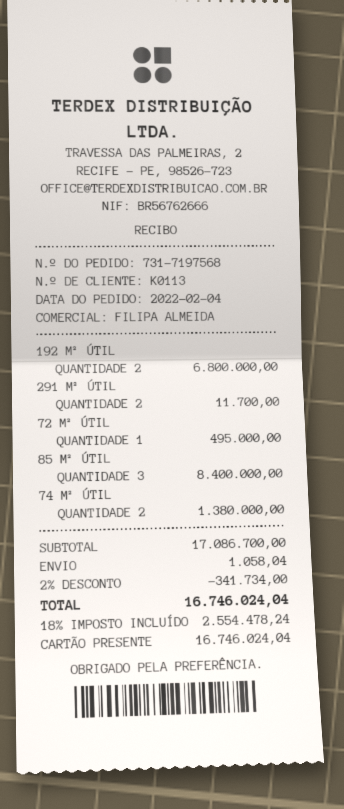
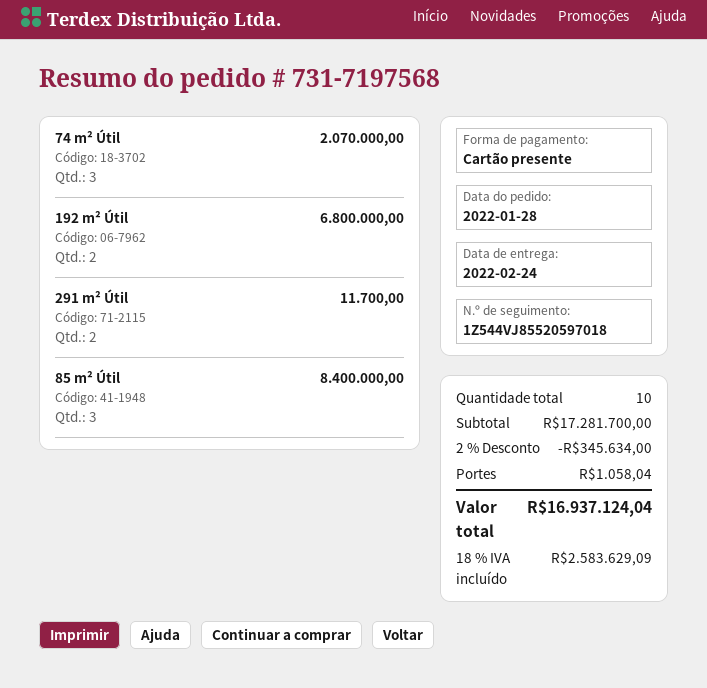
order date: 2022-02-04 -> 2022-01-28
72 M² ÚTIL: 1 for 495000.00 -> none
74 M² ÚTIL: 2 for 1380000.00 -> 3 for 2070000.00
subtotal: 17086700.00 -> 17281700.00
discount: 2% = 341734.00 -> 2% = 345634.00
tax: 18% = 2554478.24 -> 18% = 2583629.09
total: 16746024.04 -> 16937124.04

